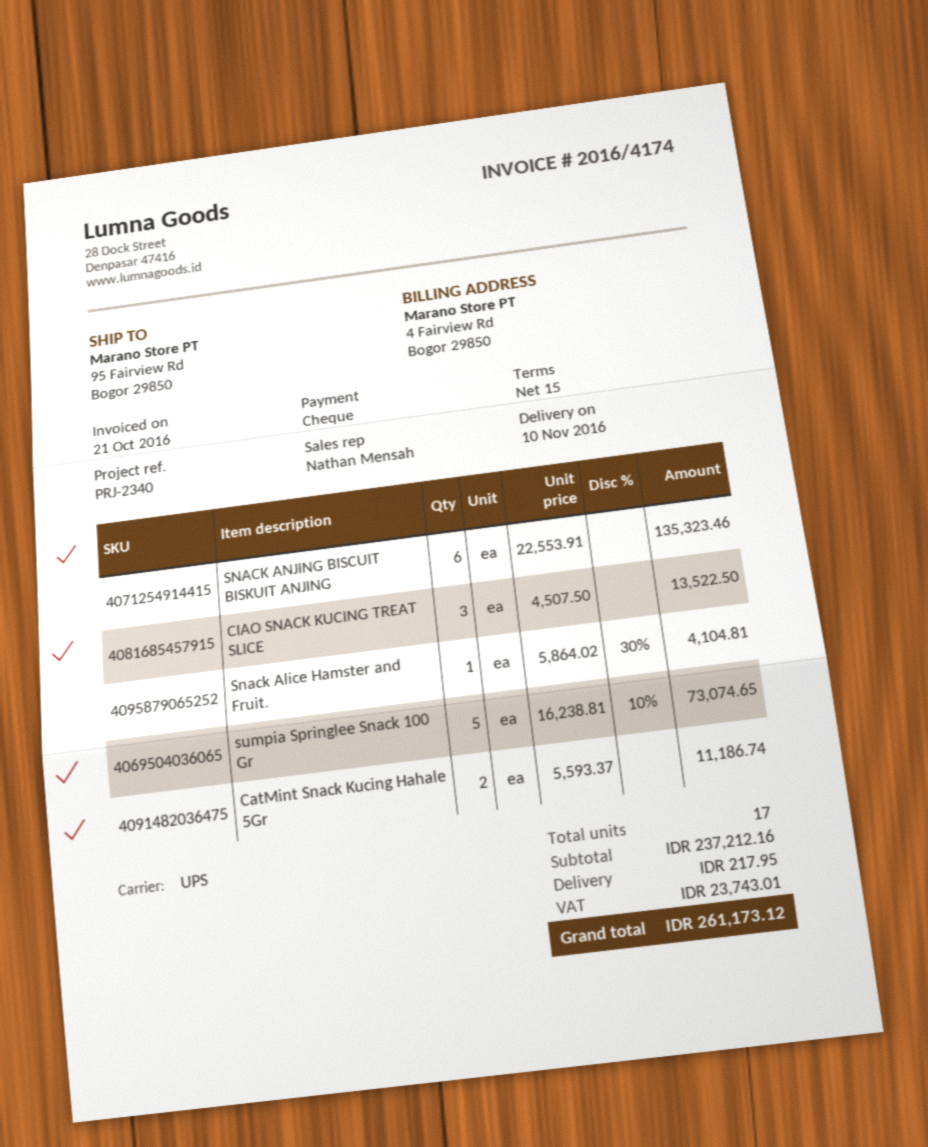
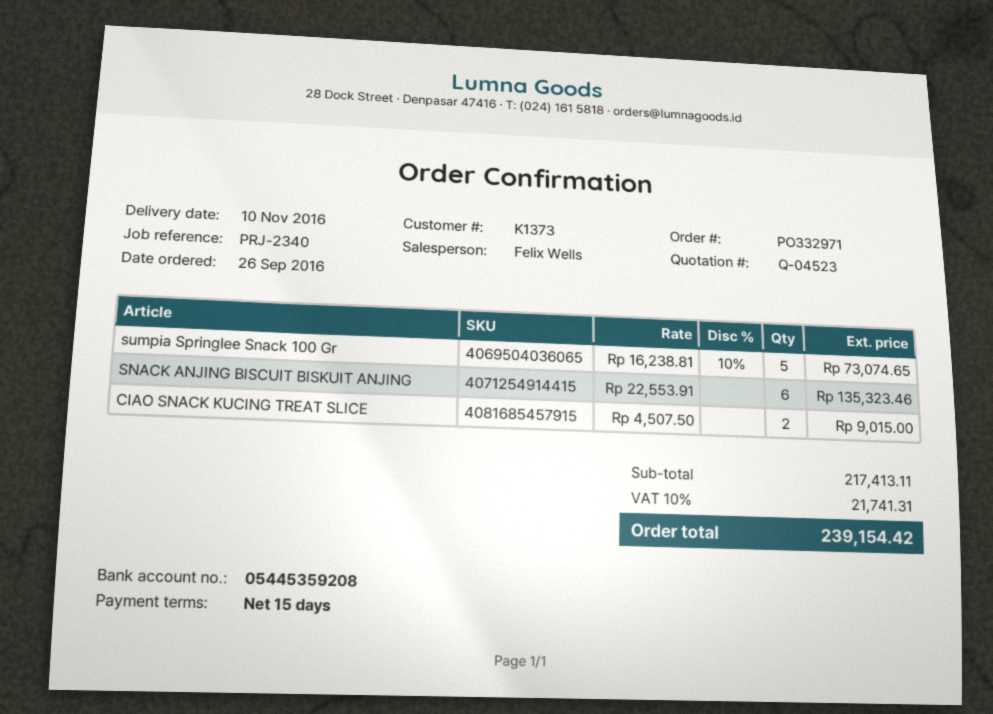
sales rep: Nathan Mensah -> Felix Wells
CIAO SNACK KUCING TREAT SLICE: 3 x 4507.50 = 13522.50 -> 2 x 4507.50 = 9015.00
Snack Alice Hamster and Fruit.: 1 x 5864.02 - 30% = 4104.81 -> none
CatMint Snack Kucing Hahale 5Gr: 2 x 5593.37 = 11186.74 -> none
subtotal: 237212.16 -> 217413.11
shipping: 217.95 -> none
tax: 23743.01 -> 21741.31
total: 261173.12 -> 239154.42

